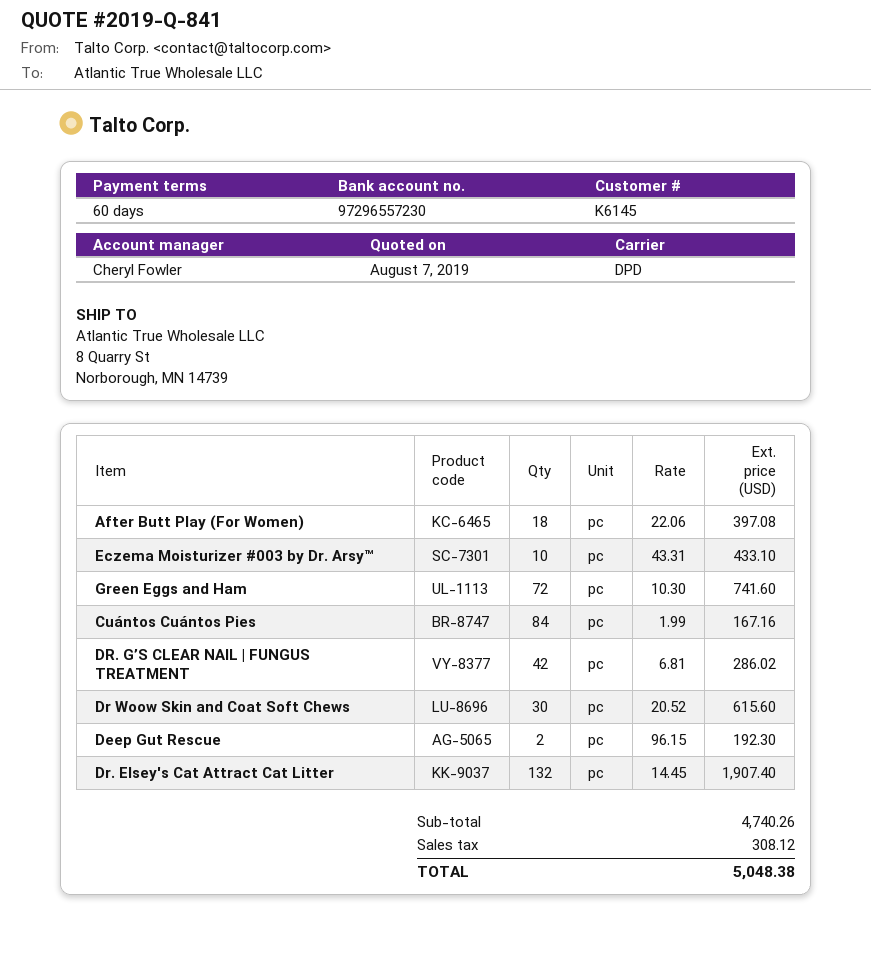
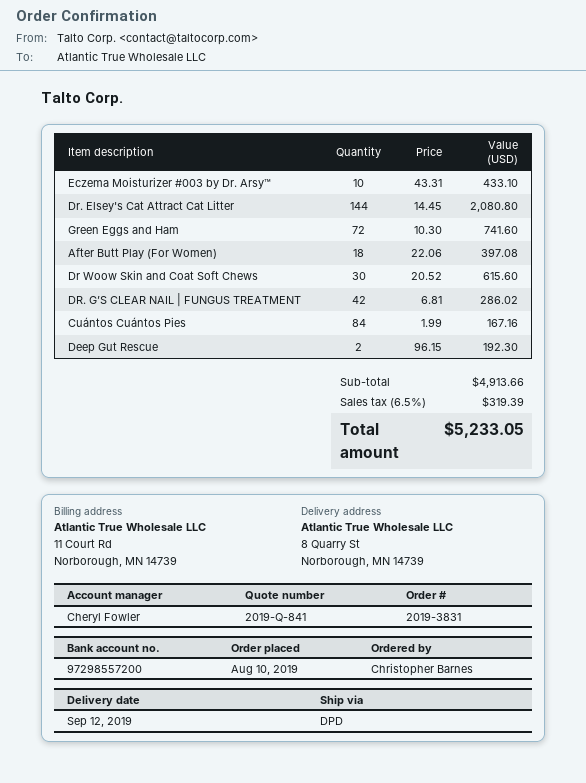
bank account: 97296557230 -> 97298557200
Dr. Elsey's Cat Attract Cat Litter: 132 x 14.45 = 1907.40 -> 144 x 14.45 = 2080.80
subtotal: 4740.26 -> 4913.66
tax: 308.12 -> 319.39
total: 5048.38 -> 5233.05

